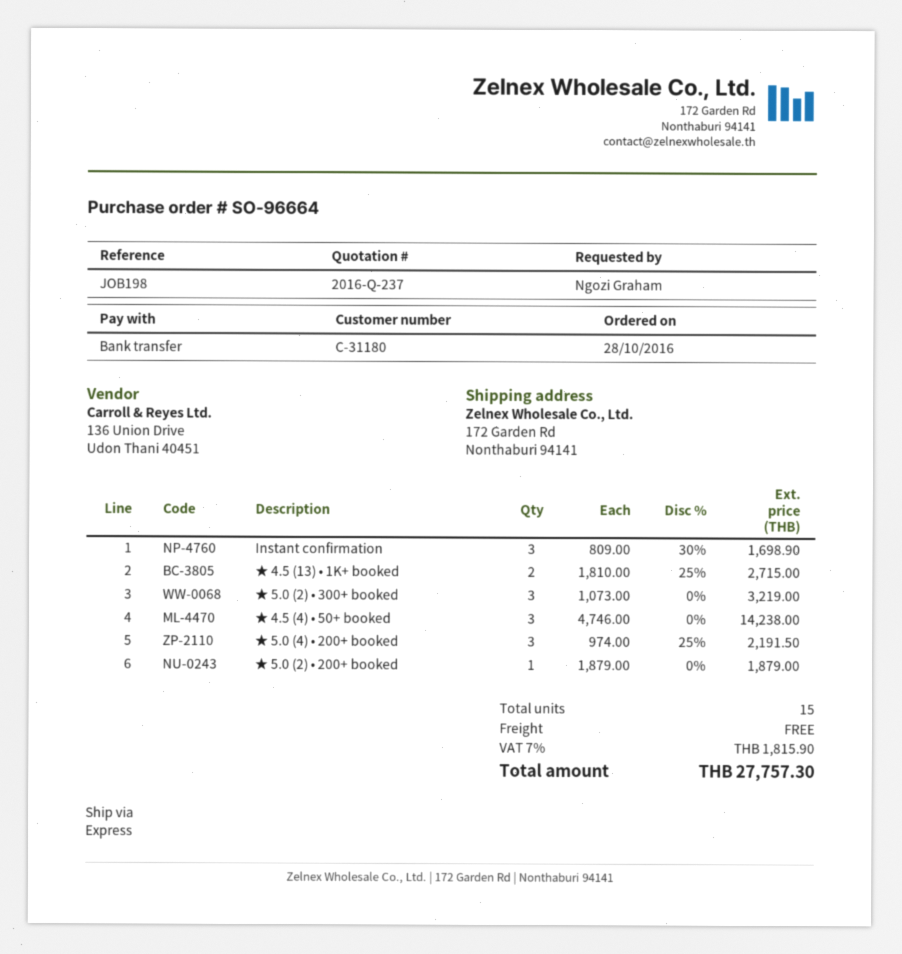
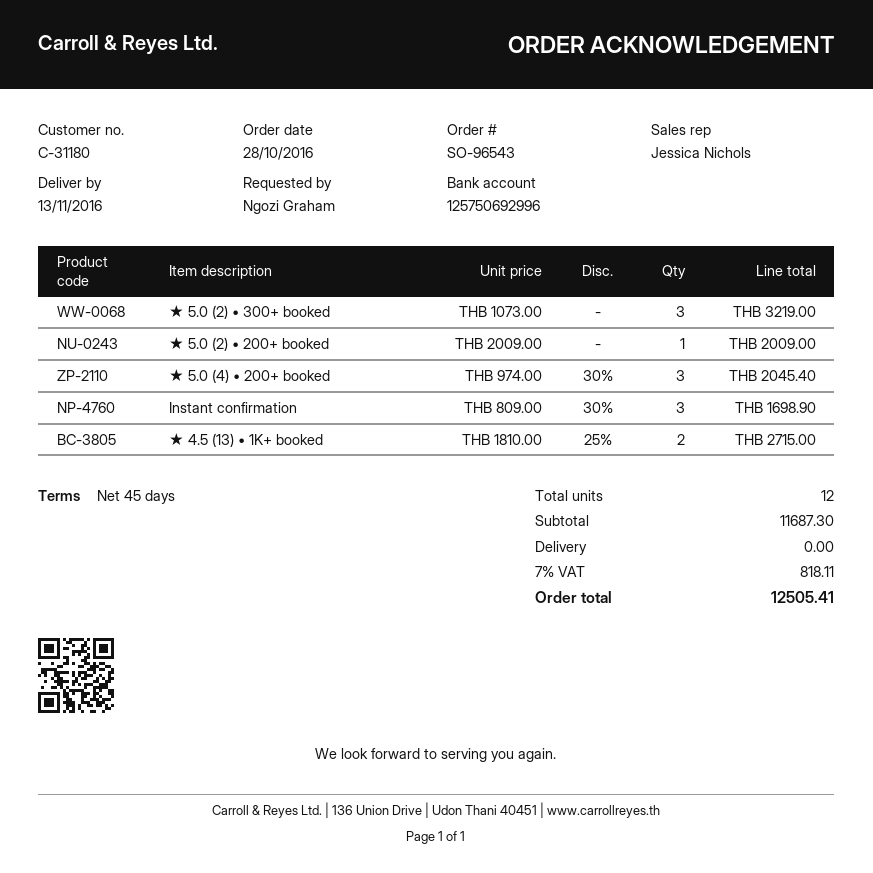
order number: SO-96664 -> SO-96543
★ 4.5 (4) • 50+ booked: 3 x 4746.00 = 14238.00 -> none
★ 5.0 (4) • 200+ booked: 3 x 974.00 - 25% = 2191.50 -> 3 x 974.00 - 30% = 2045.40
★ 5.0 (2) • 200+ booked: 1 x 1879.00 = 1879.00 -> 1 x 2009.00 = 2009.00
total quantity: 15 -> 12
tax: 7% = 1815.90 -> 7% = 818.11
total: 27757.30 -> 12505.41

